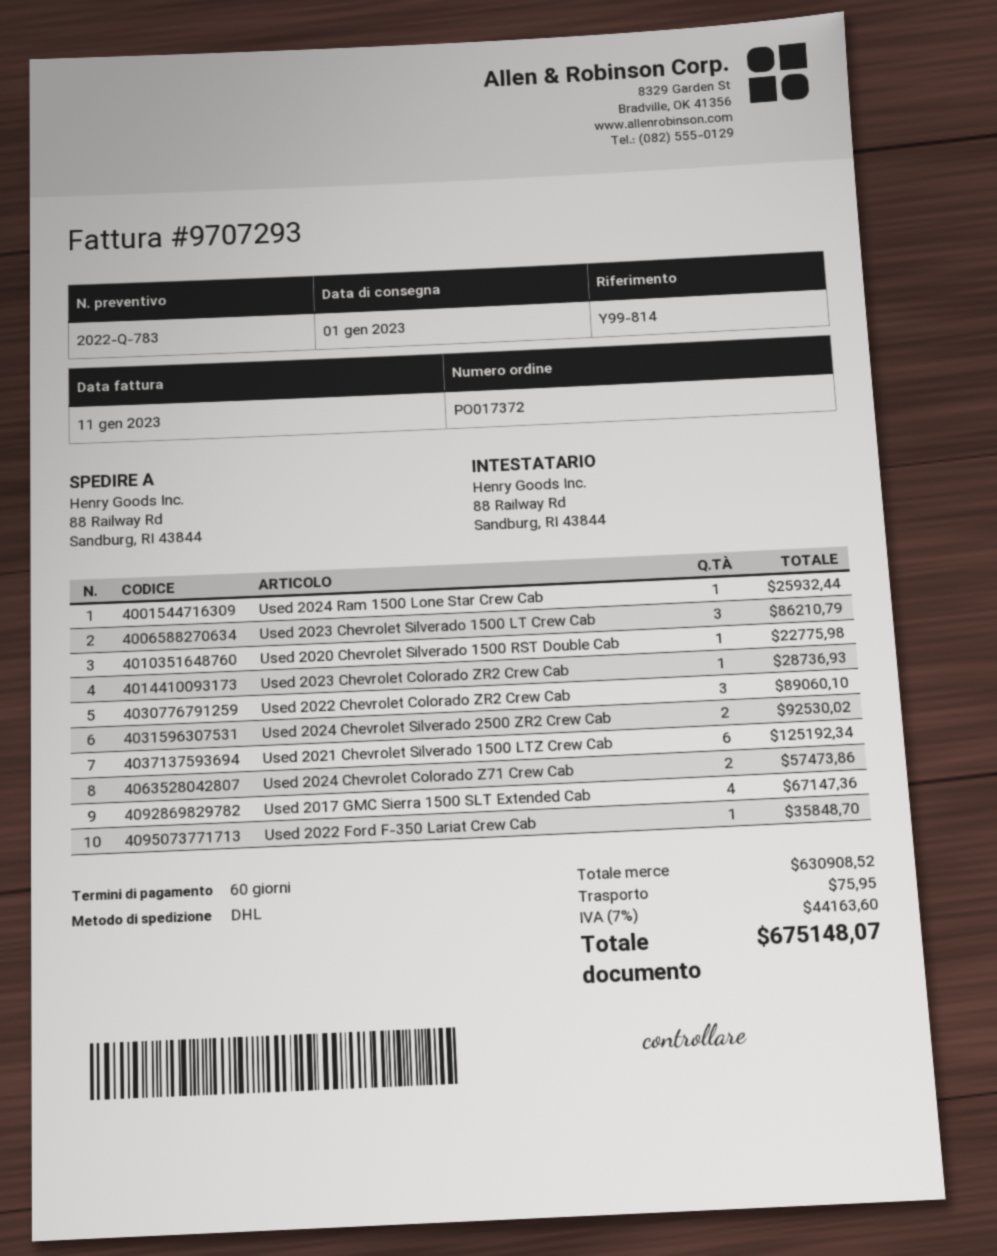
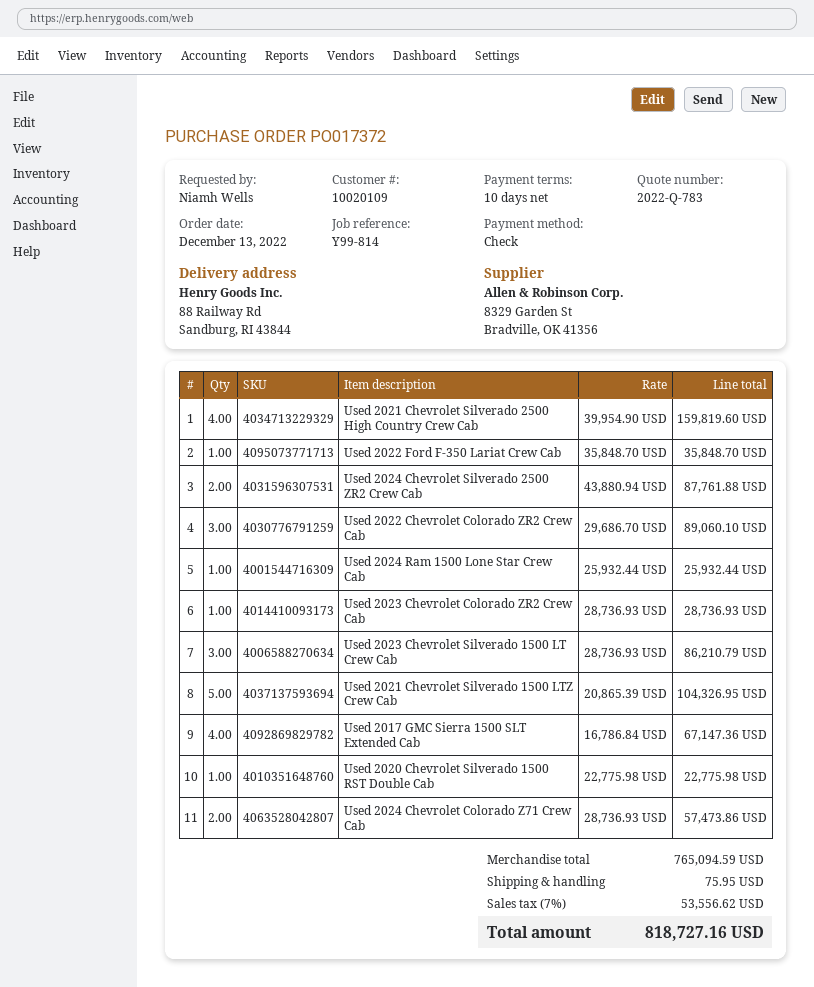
payment terms: 60 days -> 10 days
Used 2024 Chevrolet Silverado 2500 ZR2 Crew Cab: 2 for 92530.02 -> 2 for 87761.88
Used 2021 Chevrolet Silverado 1500 LTZ Crew Cab: 6 for 125192.34 -> 5 for 104326.95
Used 2021 Chevrolet Silverado 2500 High Country Crew Cab: none -> 4 for 159819.60
subtotal: 630908.52 -> 765094.59
tax: 7% = 44163.60 -> 7% = 53556.62
total: 675148.07 -> 818727.16

